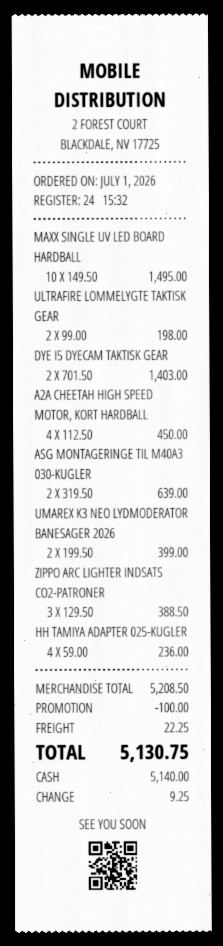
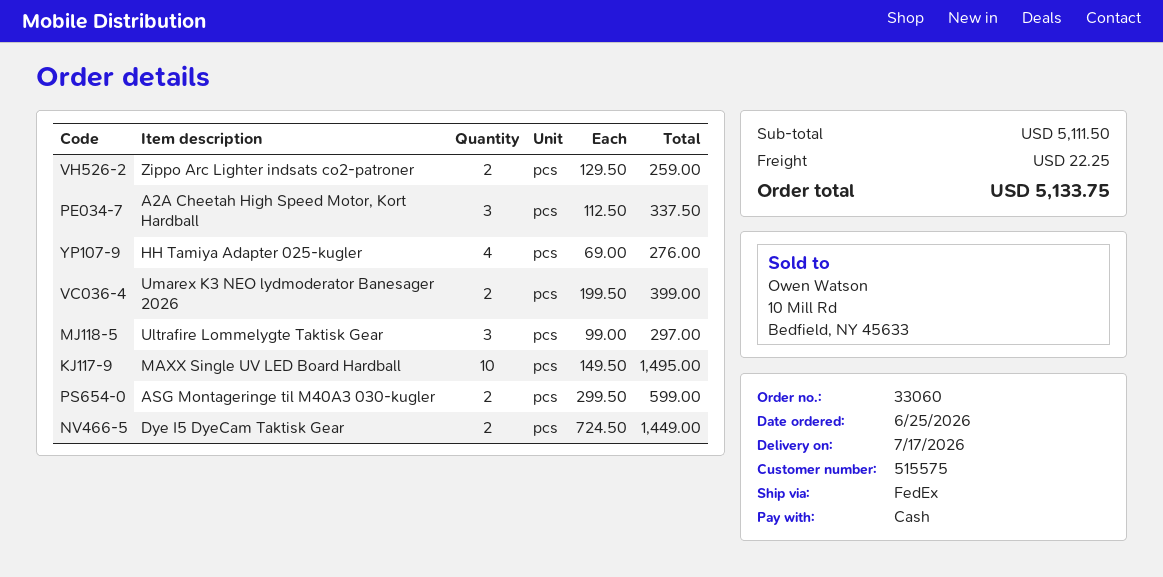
order date: 2026-07-01 -> 2026-06-25
ULTRAFIRE LOMMELYGTE TAKTISK GEAR: 2 x 99.00 = 198.00 -> 3 x 99.00 = 297.00
DYE I5 DYECAM TAKTISK GEAR: 2 x 701.50 = 1403.00 -> 2 x 724.50 = 1449.00
A2A CHEETAH HIGH SPEED MOTOR, KORT HARDBALL: 4 x 112.50 = 450.00 -> 3 x 112.50 = 337.50
ASG MONTAGERINGE TIL M40A3 030-KUGLER: 2 x 319.50 = 639.00 -> 2 x 299.50 = 599.00
ZIPPO ARC LIGHTER INDSATS CO2-PATRONER: 3 x 129.50 = 388.50 -> 2 x 129.50 = 259.00
HH TAMIYA ADAPTER 025-KUGLER: 4 x 59.00 = 236.00 -> 4 x 69.00 = 276.00
subtotal: 5208.50 -> 5111.50
discount: 100.00 -> none
total: 5130.75 -> 5133.75

